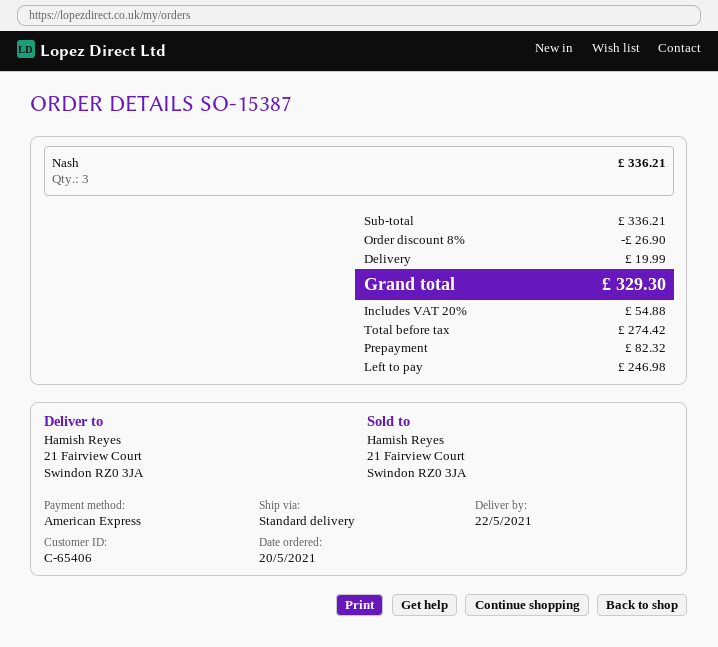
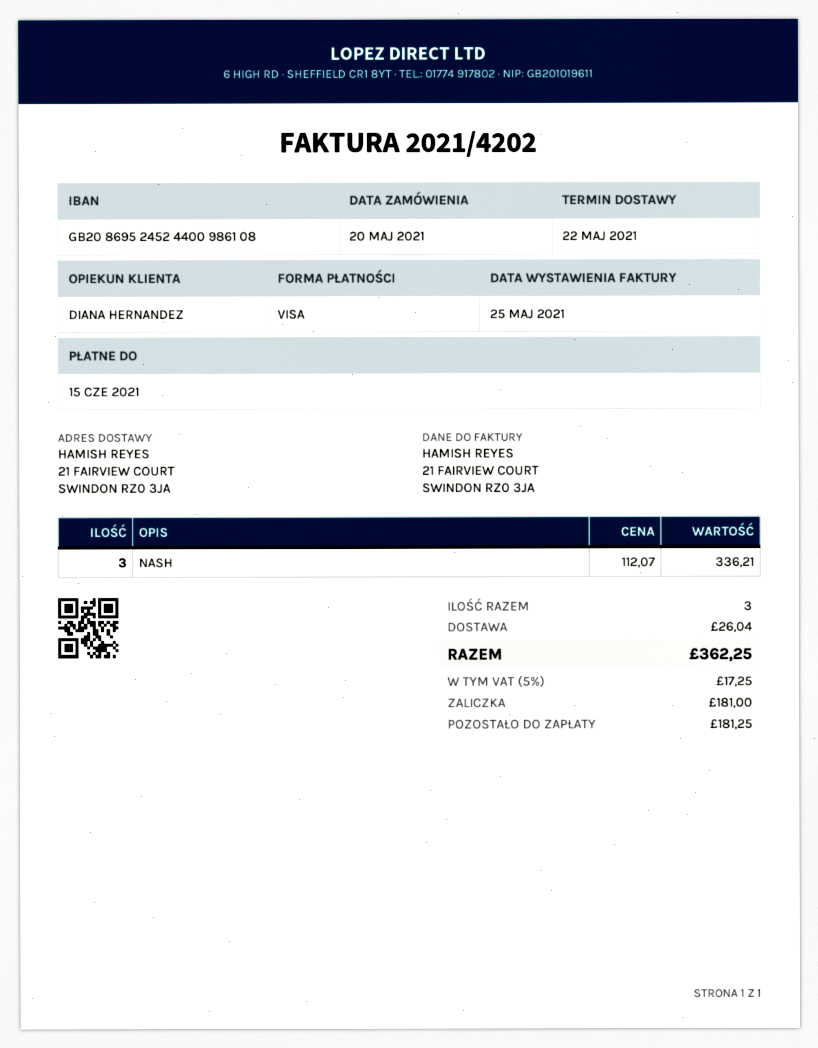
payment method: American Express -> Visa
discount: 8% = 26.90 -> none
shipping: 19.99 -> 26.04
tax: 20% = 54.88 -> 5% = 17.25
total: 329.30 -> 362.25
deposit: 82.32 -> 181.00
balance: 246.98 -> 181.25

